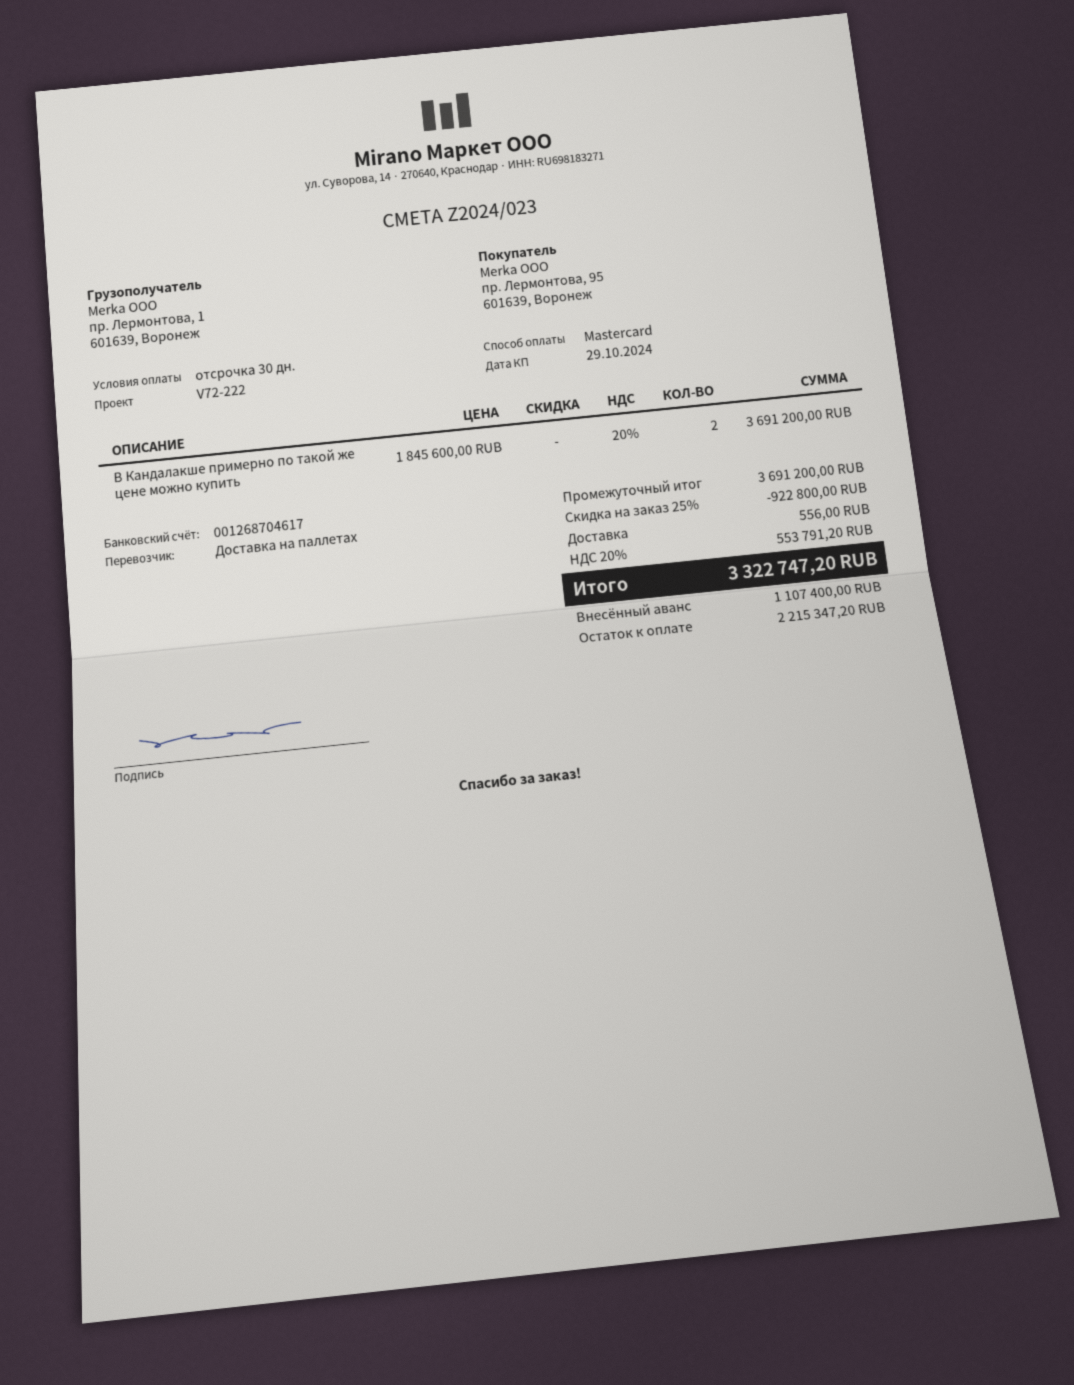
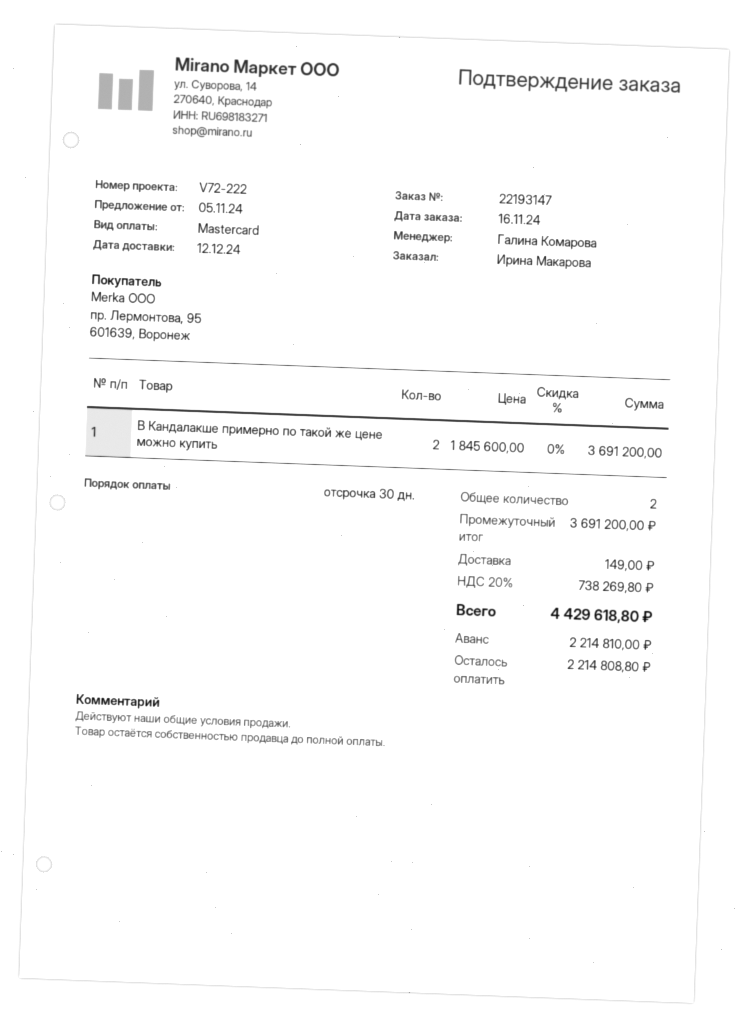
quote date: 2024-10-29 -> 2024-11-05
discount: 25% = 922800.00 -> none
shipping: 556.00 -> 149.00
tax: 20% = 553791.20 -> 20% = 738269.80
total: 3322747.20 -> 4429618.80
deposit: 1107400.00 -> 2214810.00
balance: 2215347.20 -> 2214808.80

